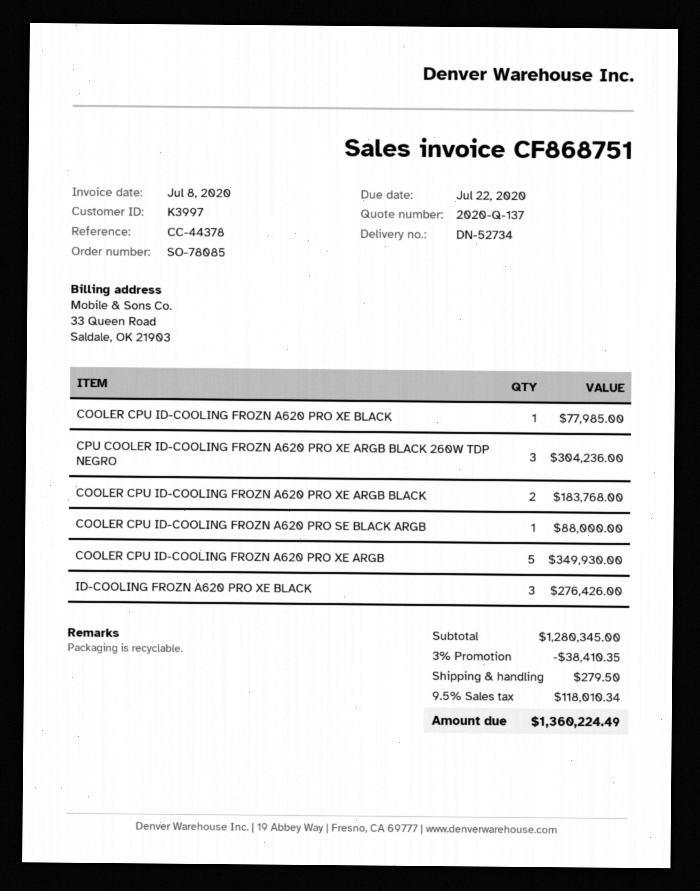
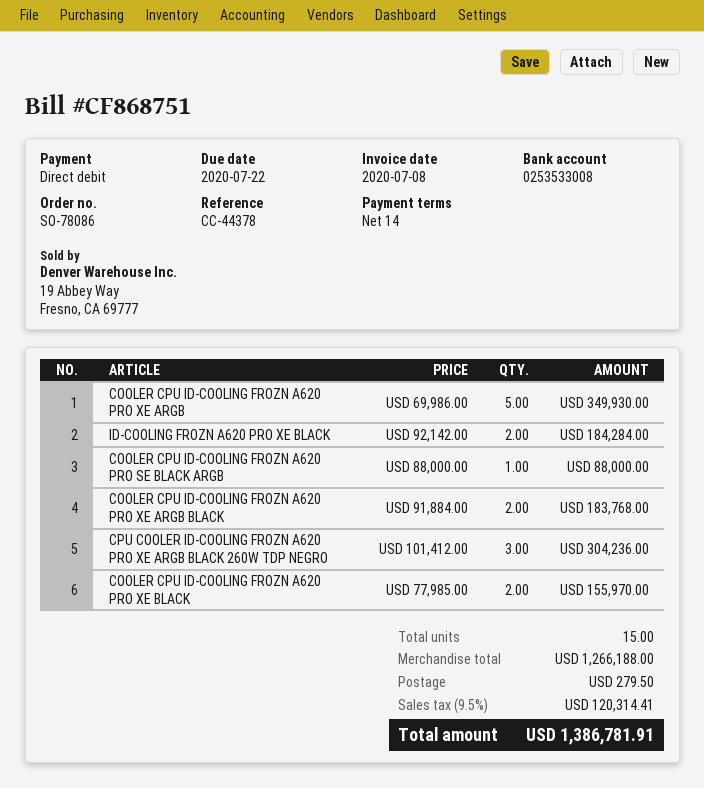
order number: SO-78085 -> SO-78086
COOLER CPU ID-COOLING FROZN A620 PRO XE BLACK: 1 for 77985.00 -> 2 for 155970.00
ID-COOLING FROZN A620 PRO XE BLACK: 3 for 276426.00 -> 2 for 184284.00
subtotal: 1280345.00 -> 1266188.00
discount: 3% = 38410.35 -> none
tax: 9.5% = 118010.34 -> 9.5% = 120314.41
total: 1360224.49 -> 1386781.91

